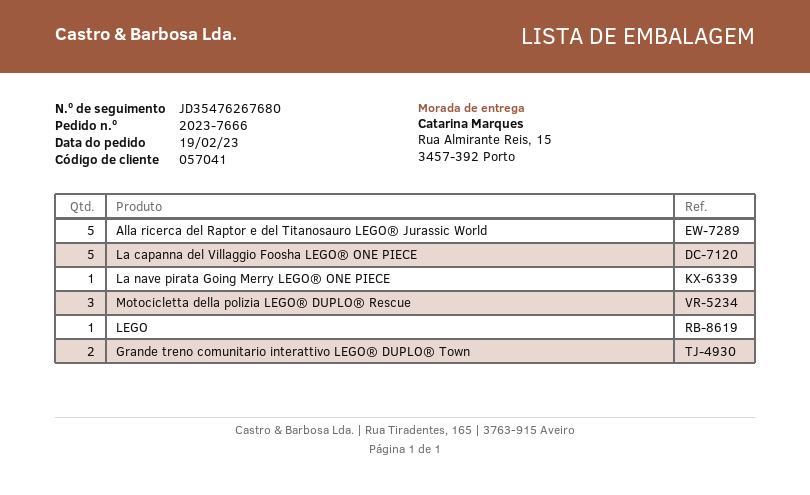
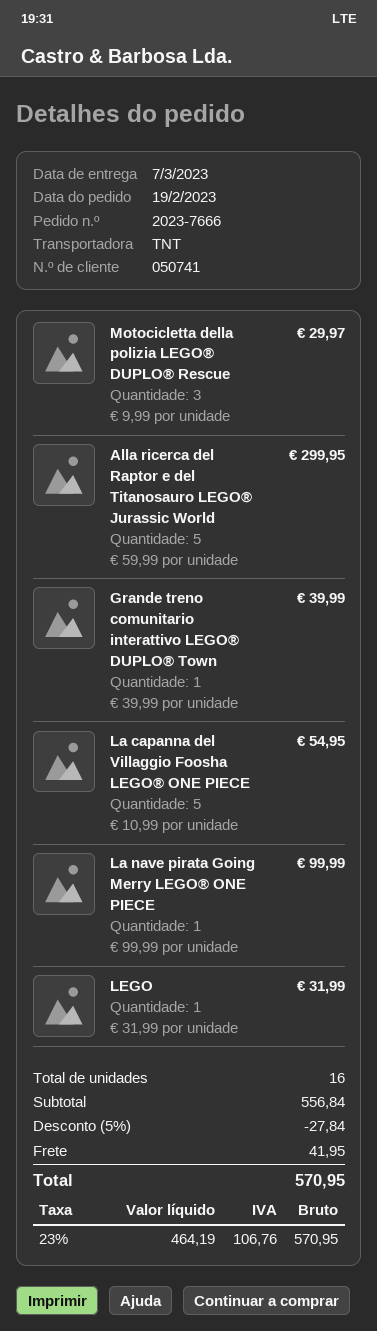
customer number: 057041 -> 050741
Grande treno comunitario interattivo LEGO® DUPLO® Town: 2 -> 1

